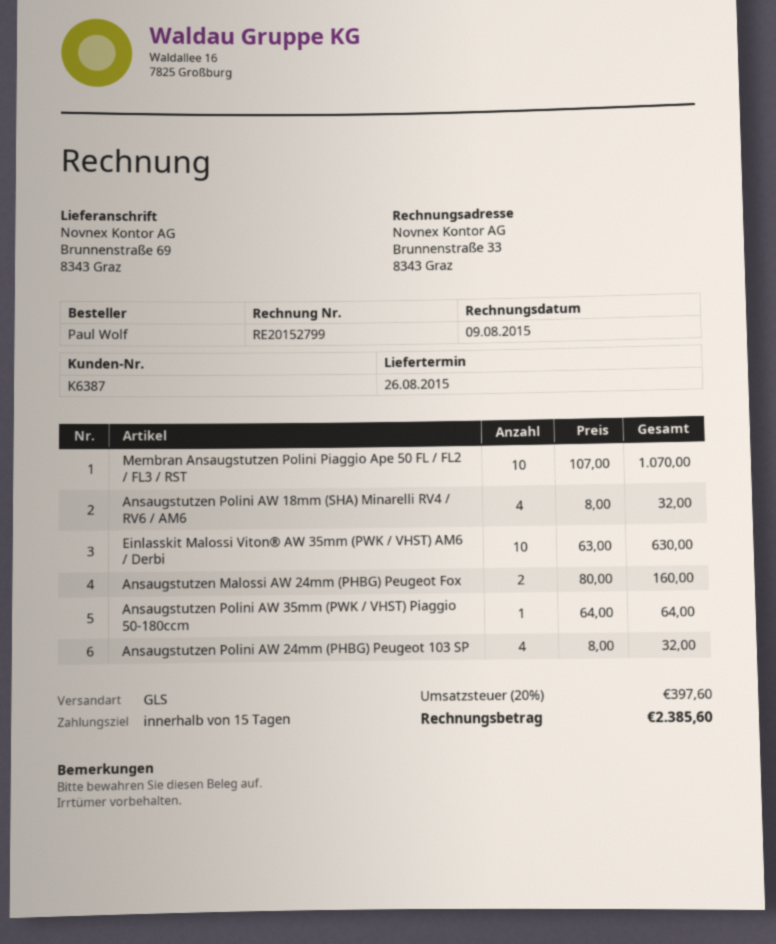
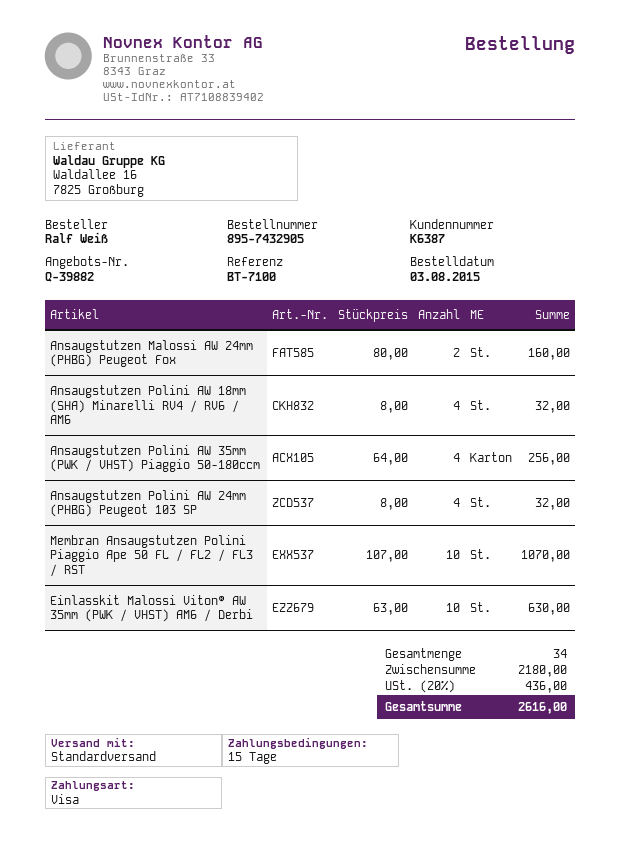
ordered by: Paul Wolf -> Ralf Weiß
shipping method: GLS -> standard
Ansaugstutzen Polini AW 35mm (PWK / VHST) Piaggio 50-180ccm: 1 x 64.00 = 64.00 -> 4 x 64.00 = 256.00
tax: 20% = 397.60 -> 20% = 436.00
total: 2385.60 -> 2616.00

